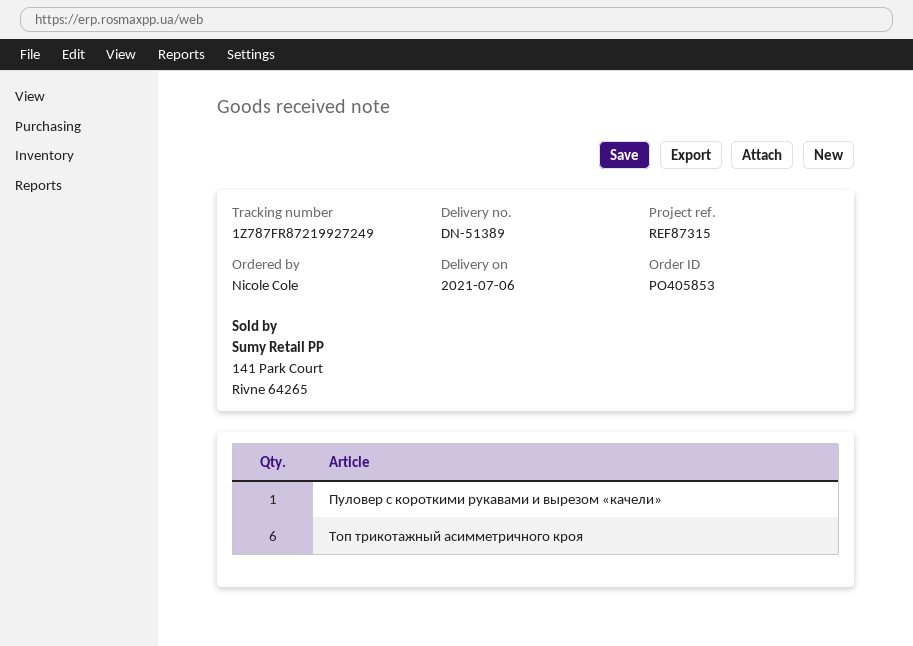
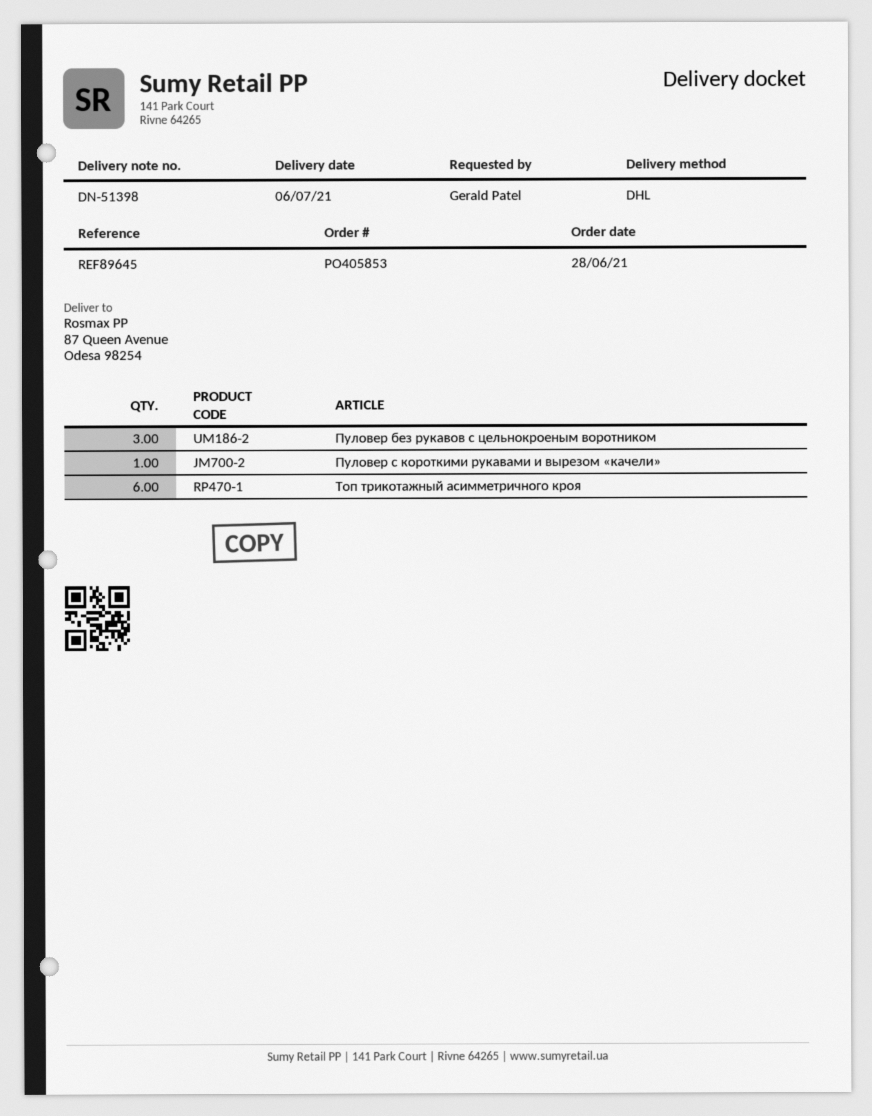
delivery note number: DN-51389 -> DN-51398
reference: REF87315 -> REF89645
ordered by: Nicole Cole -> Gerald Patel
Пуловер без рукавов с цельнокроеным воротником: none -> 3

